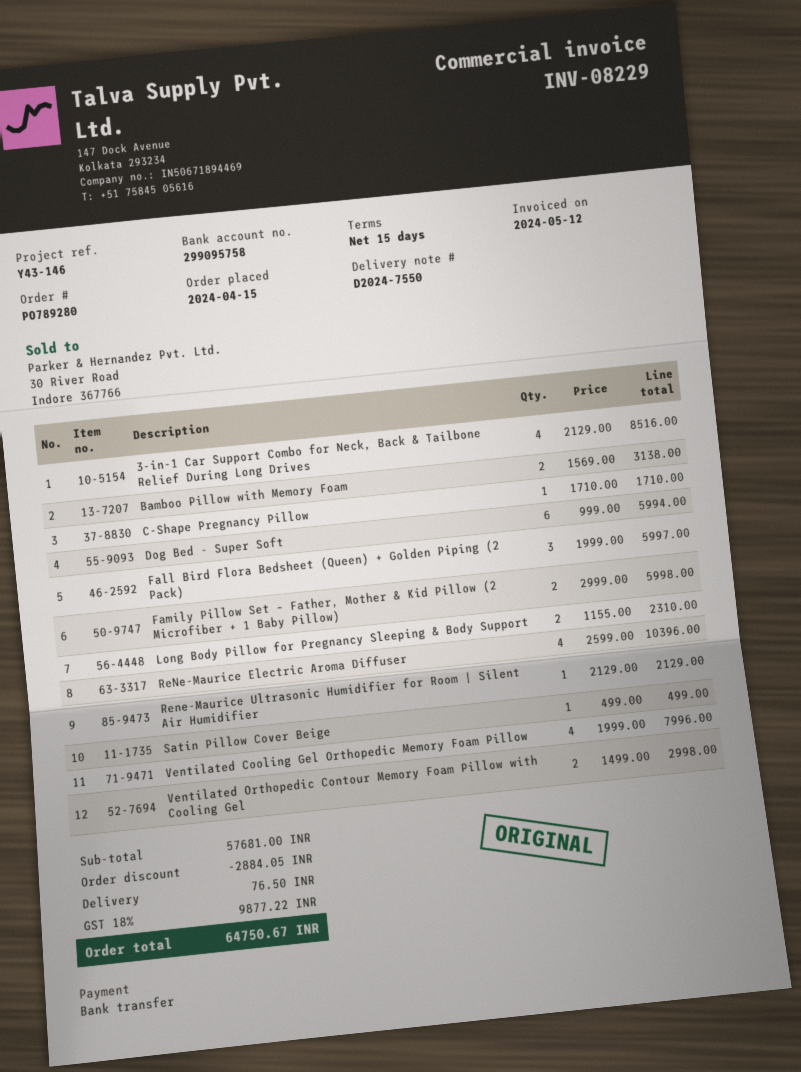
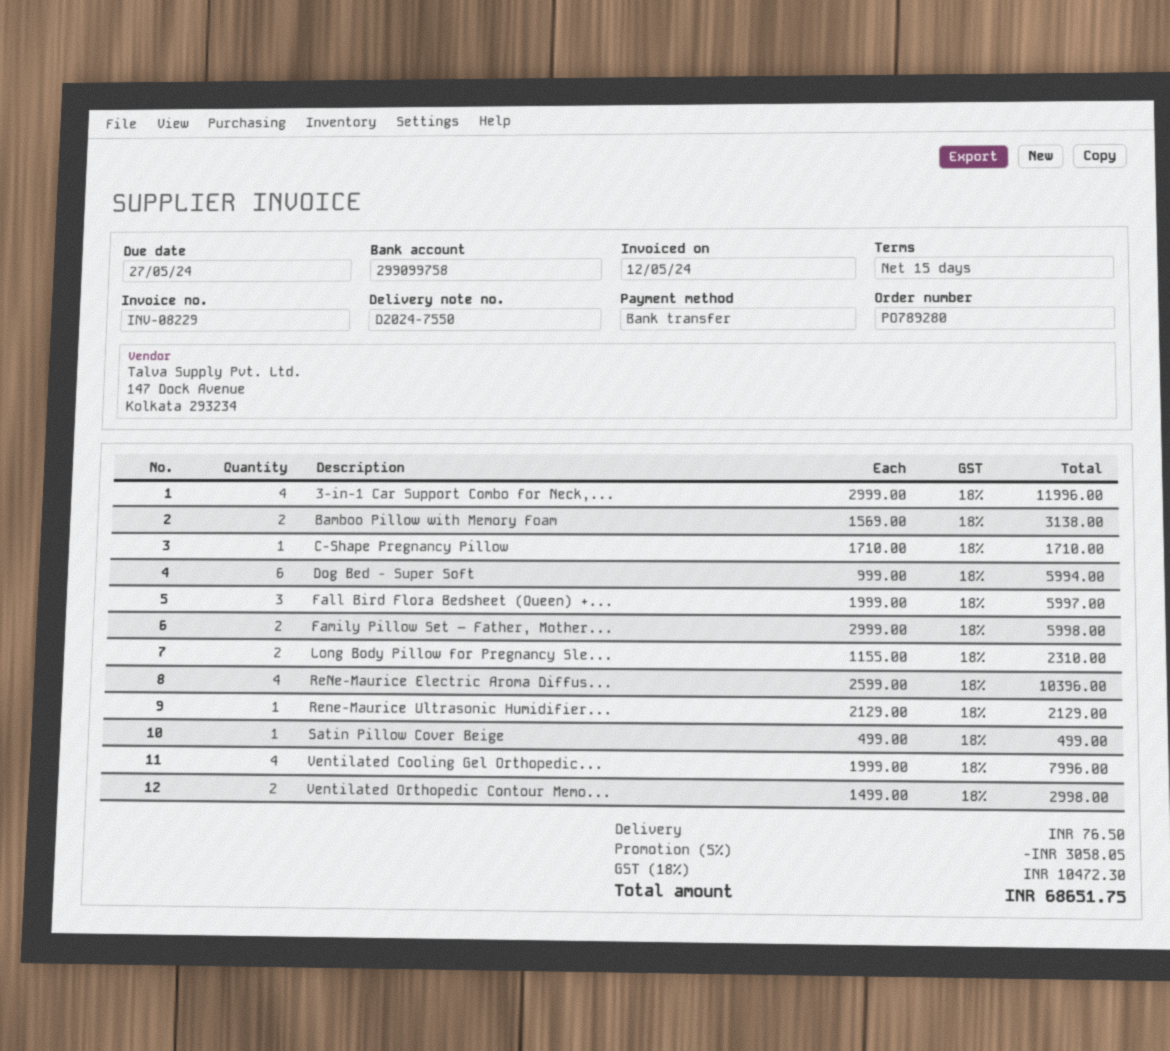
bank account: 299095758 -> 299099758
3-in-1 Car Support Combo for Neck, Back & Tailbone Relief During Long Drives: 4 x 2129.00 = 8516.00 -> 4 x 2999.00 = 11996.00
discount: 2884.05 -> 3058.05
tax: 18% = 9877.22 -> 18% = 10472.30
total: 64750.67 -> 68651.75

